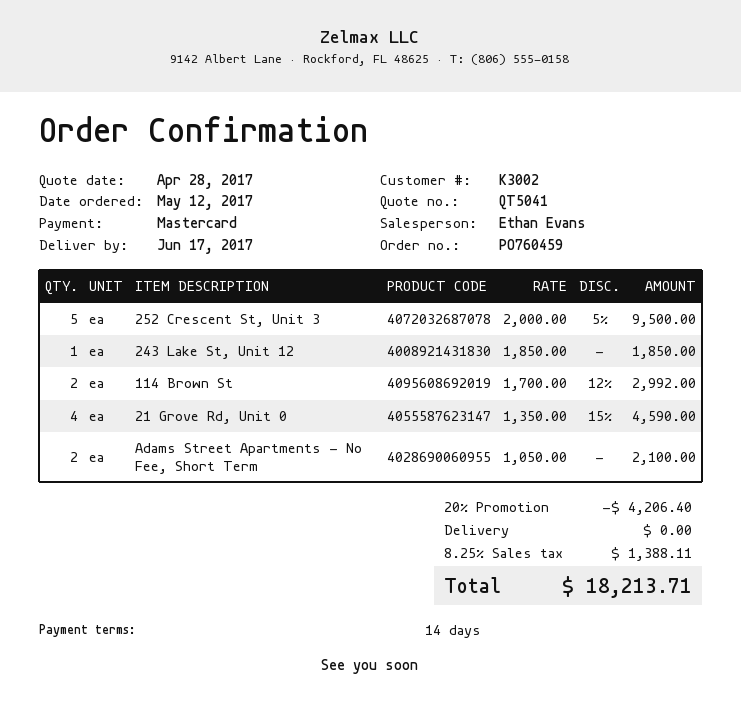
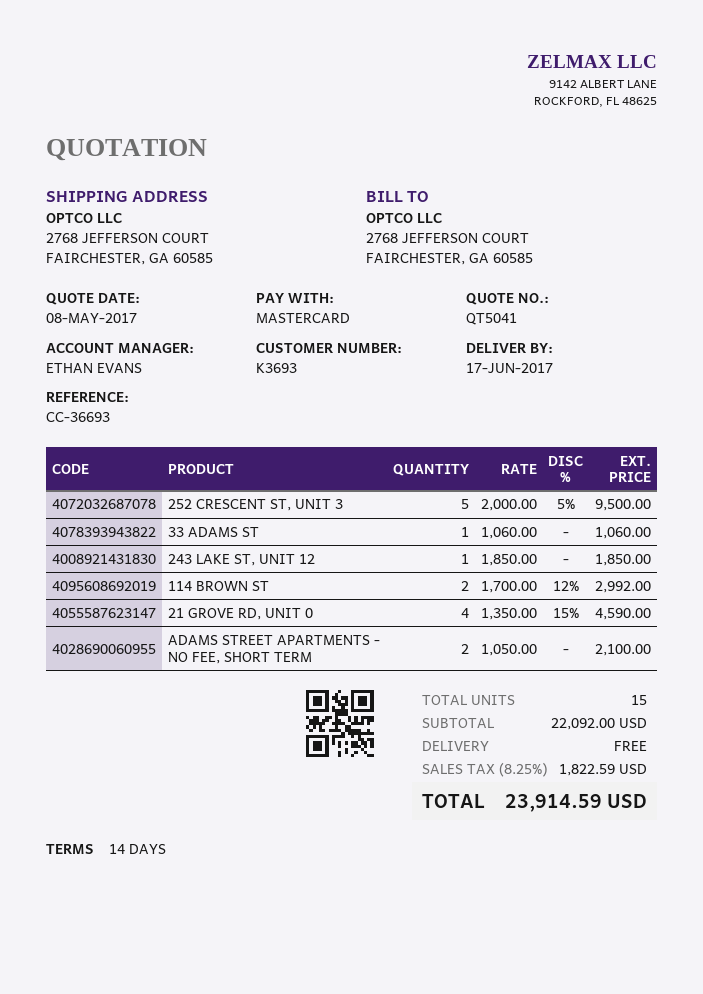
quote date: 2017-04-28 -> 2017-05-08
customer number: K3002 -> K3693
33 ADAMS ST: none -> 1 x 1060.00 = 1060.00
discount: 20% = 4206.40 -> none
tax: 8.25% = 1388.11 -> 8.25% = 1822.59
total: 18213.71 -> 23914.59

